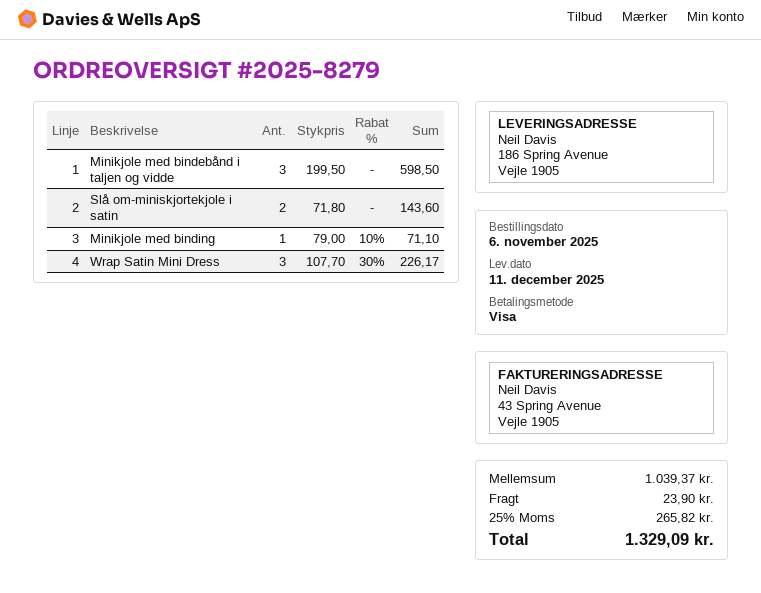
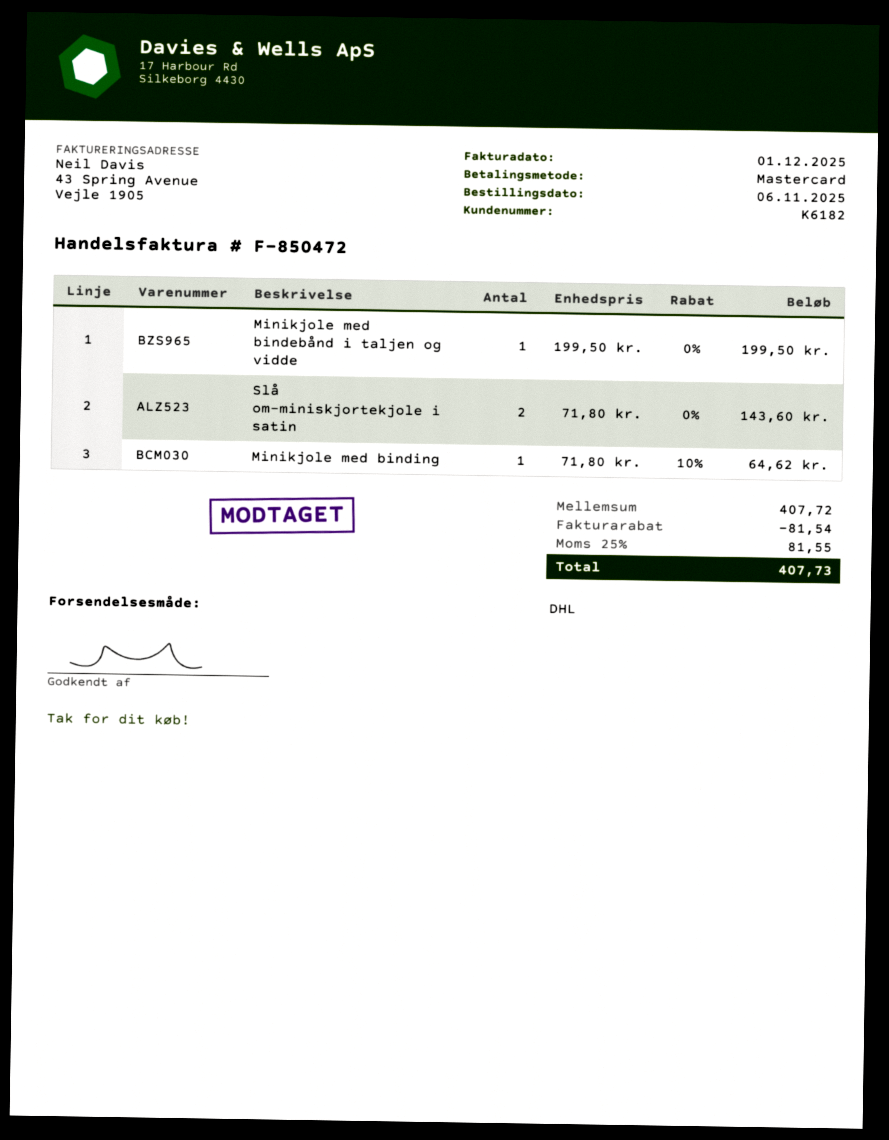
payment method: Visa -> Mastercard
Minikjole med bindebånd i taljen og vidde: 3 x 199.50 = 598.50 -> 1 x 199.50 = 199.50
Minikjole med binding: 1 x 79.00 - 10% = 71.10 -> 1 x 71.80 - 10% = 64.62
Wrap Satin Mini Dress: 3 x 107.70 - 30% = 226.17 -> none
subtotal: 1039.37 -> 407.72
discount: none -> 81.54
shipping: 23.90 -> none
tax: 25% = 265.82 -> 25% = 81.55
total: 1329.09 -> 407.73

